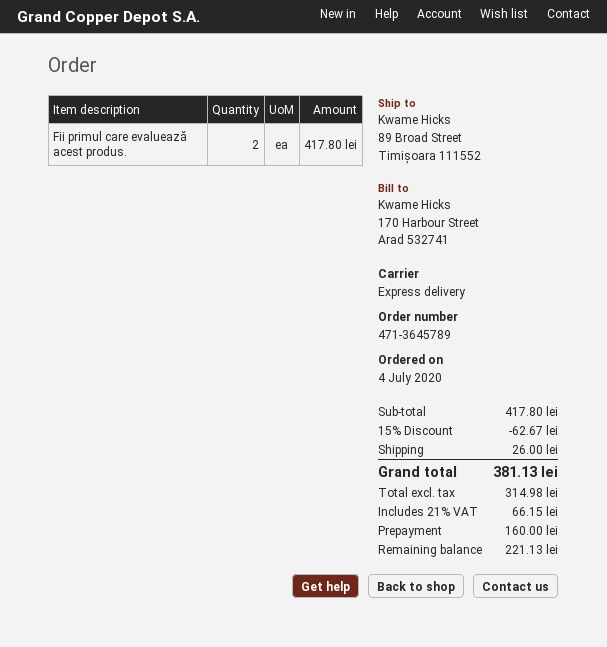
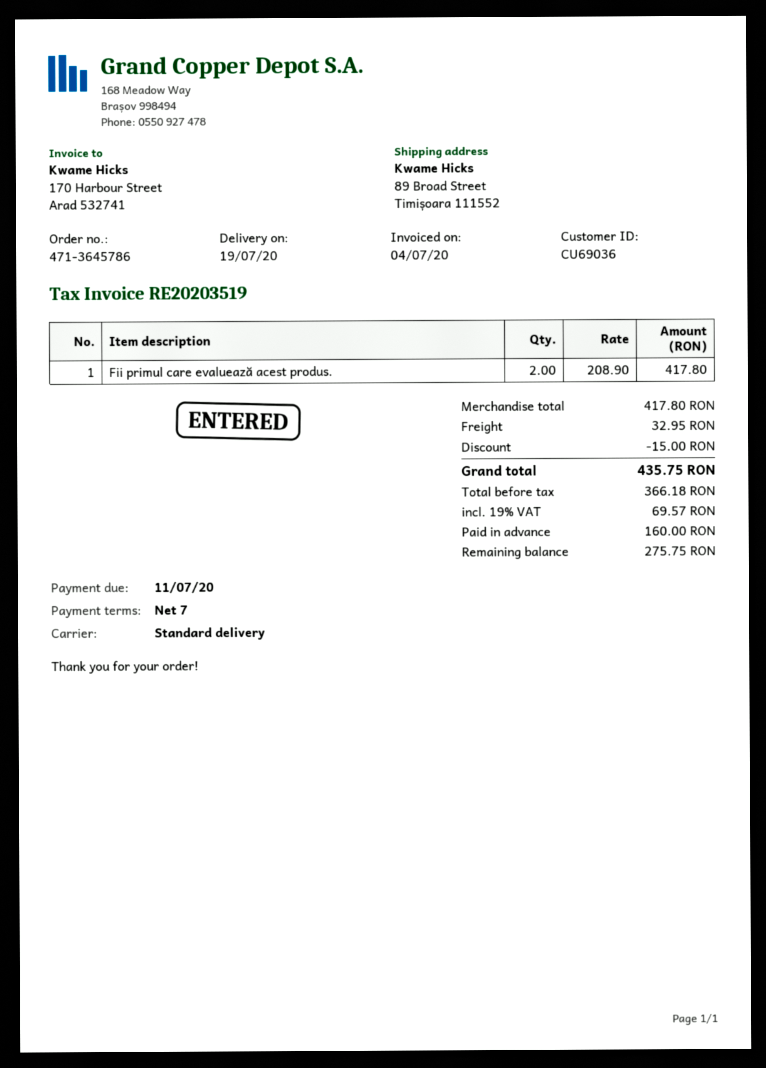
order number: 471-3645789 -> 471-3645786
shipping method: express -> standard
discount: 62.67 -> 15.00
shipping: 26.00 -> 32.95
net: 314.98 -> 366.18
tax: 21% = 66.15 -> 19% = 69.57
total: 381.13 -> 435.75
balance: 221.13 -> 275.75

